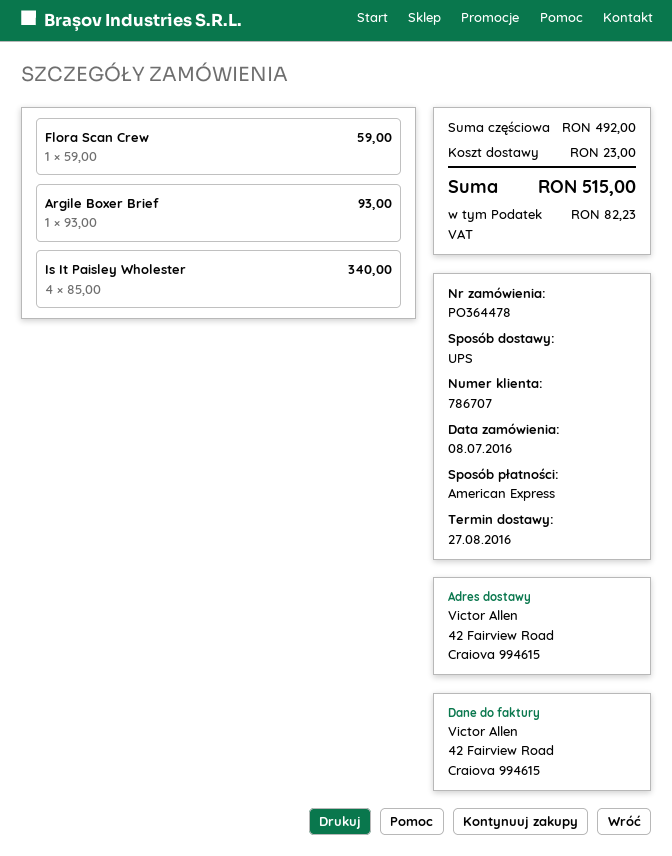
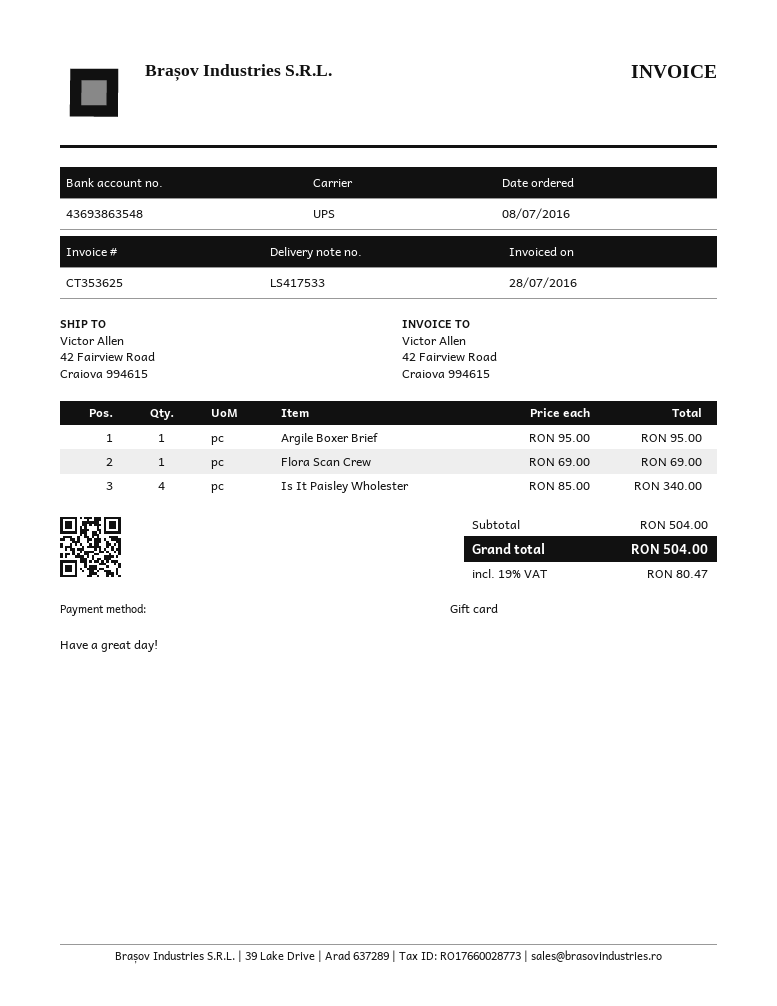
payment method: American Express -> gift card
Flora Scan Crew: 1 x 59.00 = 59.00 -> 1 x 69.00 = 69.00
Argile Boxer Brief: 1 x 93.00 = 93.00 -> 1 x 95.00 = 95.00
subtotal: 492.00 -> 504.00
shipping: 23.00 -> none
tax: 82.23 -> 80.47
total: 515.00 -> 504.00

